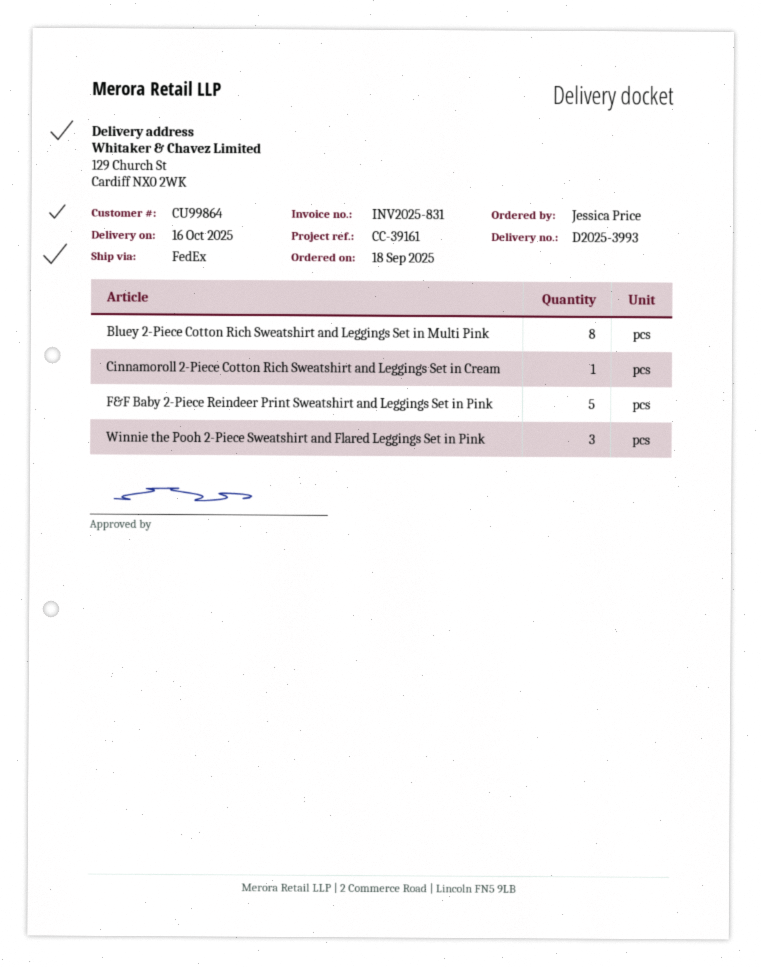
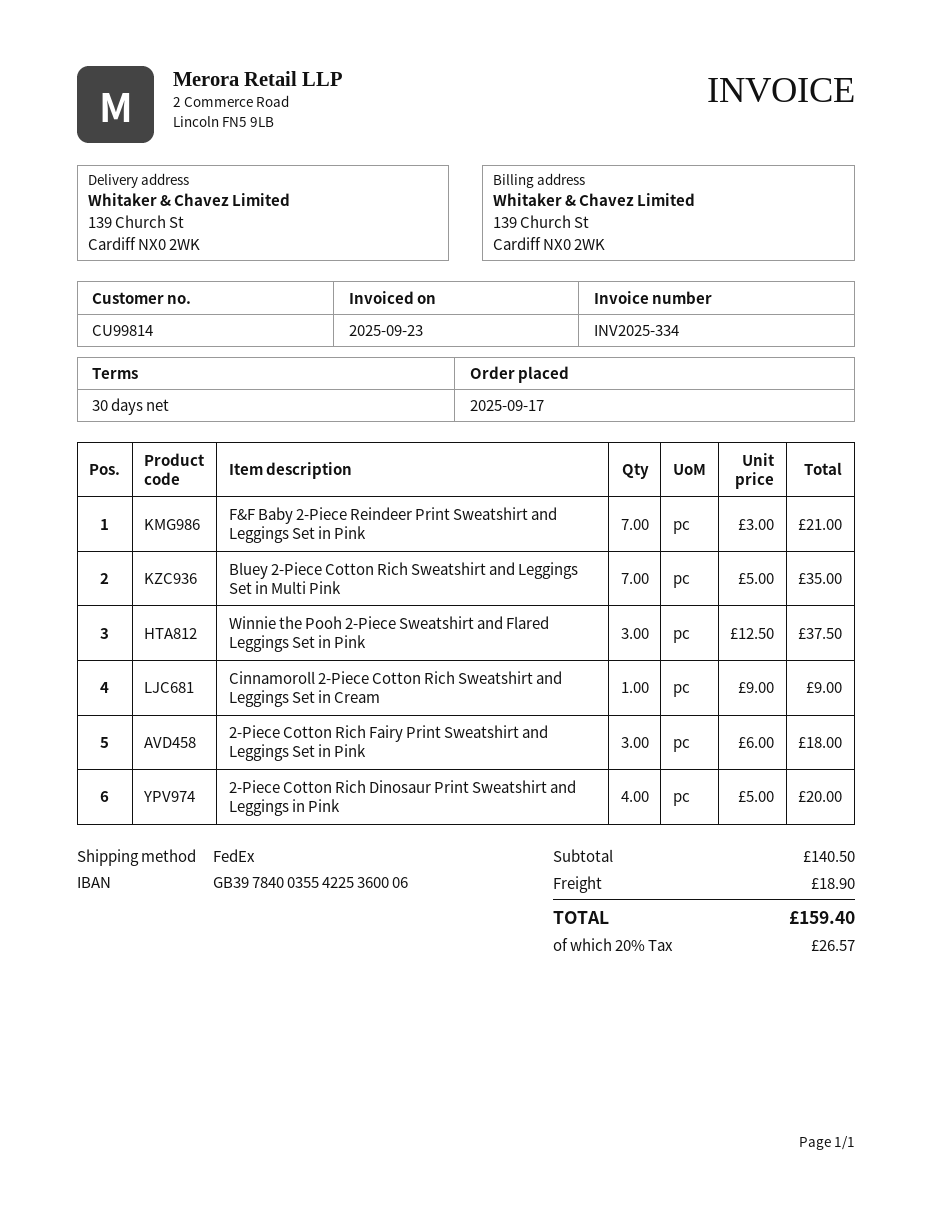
order date: 2025-09-18 -> 2025-09-17
invoice number: INV2025-831 -> INV2025-334
customer number: CU99864 -> CU99814
ship to: 129 Church St, Cardiff NX0 2WK -> 139 Church St, Cardiff NX0 2WK
Bluey 2-Piece Cotton Rich Sweatshirt and Leggings Set in Multi Pink: 8 -> 7
F&F Baby 2-Piece Reindeer Print Sweatshirt and Leggings Set in Pink: 5 -> 7
2-Piece Cotton Rich Fairy Print Sweatshirt and Leggings Set in Pink: none -> 3
2-Piece Cotton Rich Dinosaur Print Sweatshirt and Leggings in Pink: none -> 4

